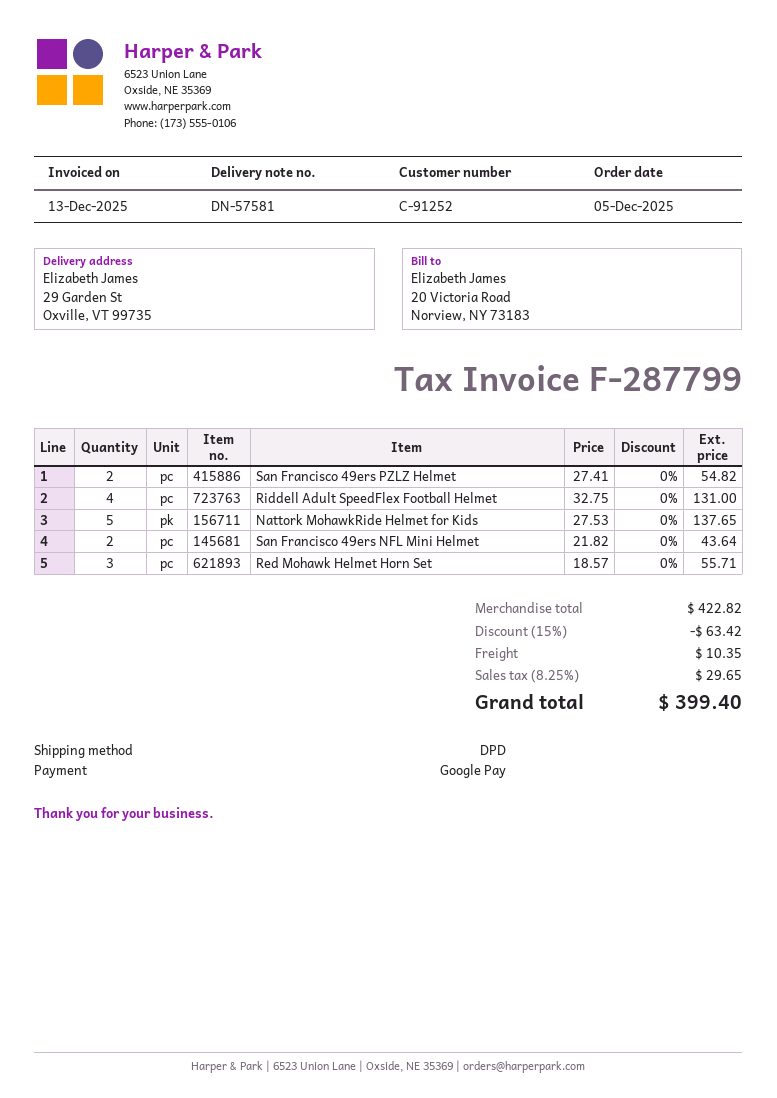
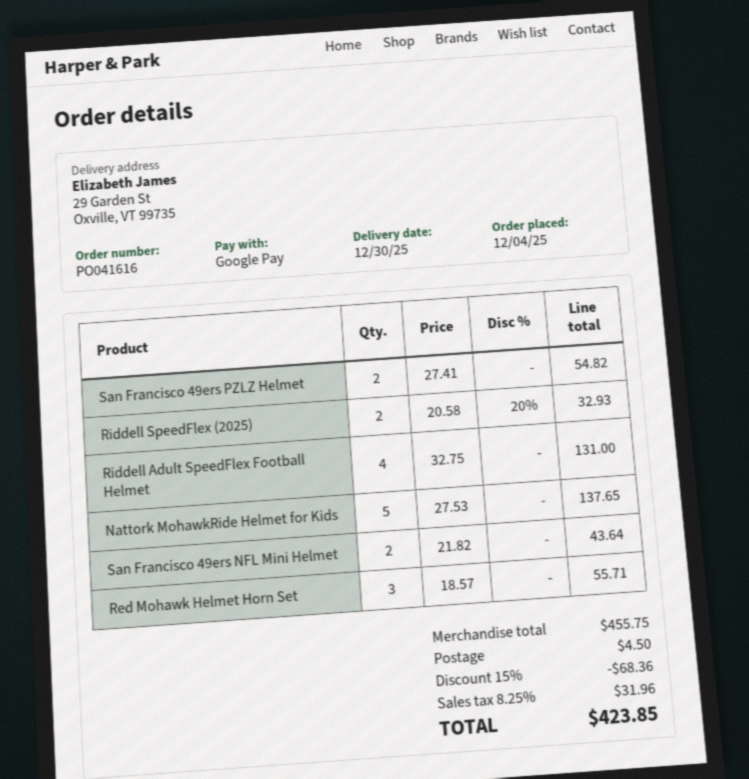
order date: 2025-12-05 -> 2025-12-04
Riddell SpeedFlex (2025): none -> 2 x 20.58 - 20% = 32.93
subtotal: 422.82 -> 455.75
discount: 15% = 63.42 -> 15% = 68.36
shipping: 10.35 -> 4.50
tax: 8.25% = 29.65 -> 8.25% = 31.96
total: 399.40 -> 423.85

